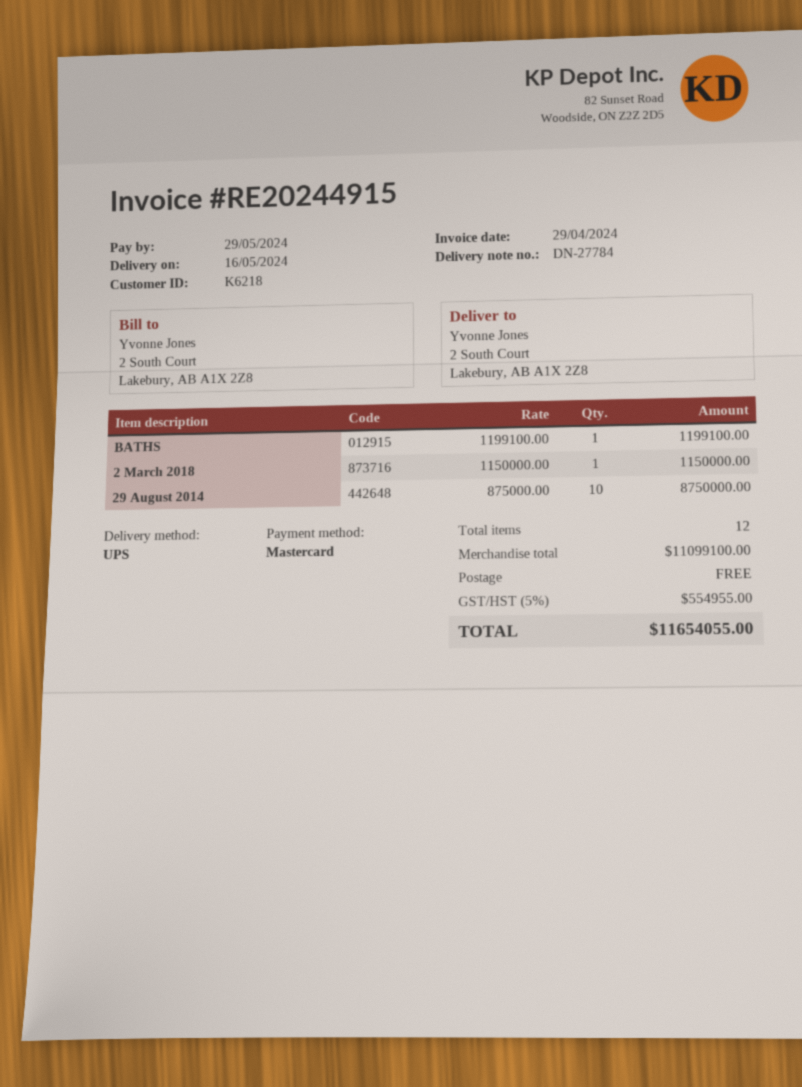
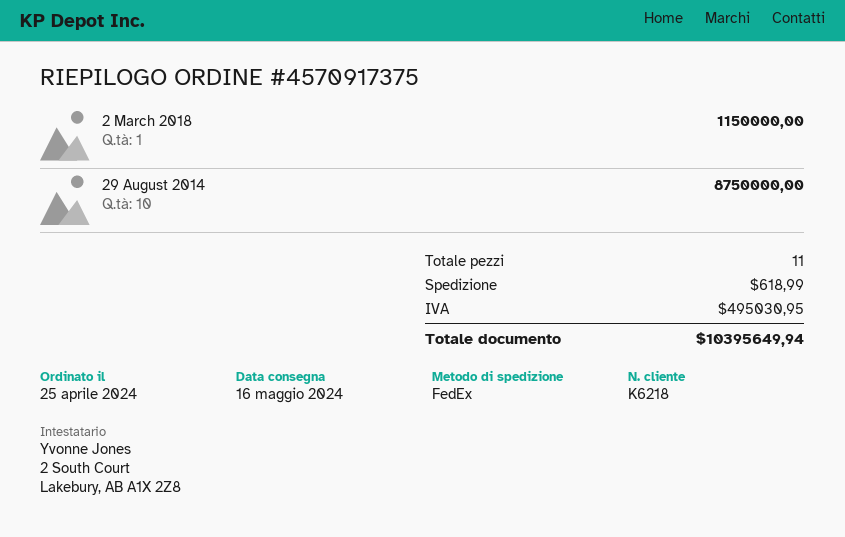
shipping method: UPS -> FedEx
BATHS: 1 for 1199100.00 -> none
total quantity: 12 -> 11
shipping: 0.00 -> 618.99
tax: 554955.00 -> 495030.95
total: 11654055.00 -> 10395649.94

